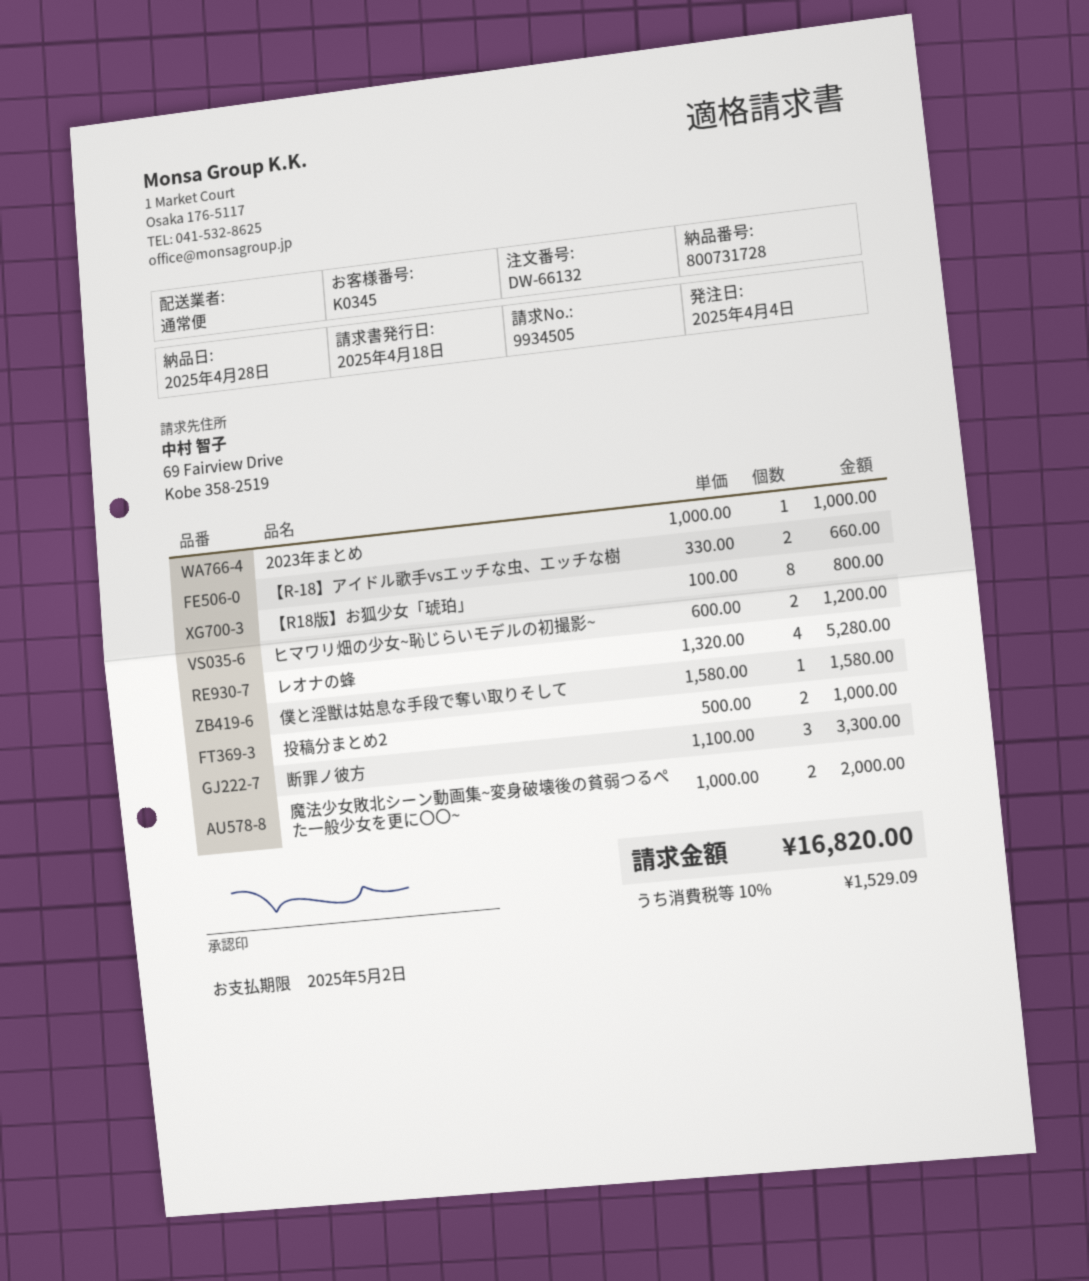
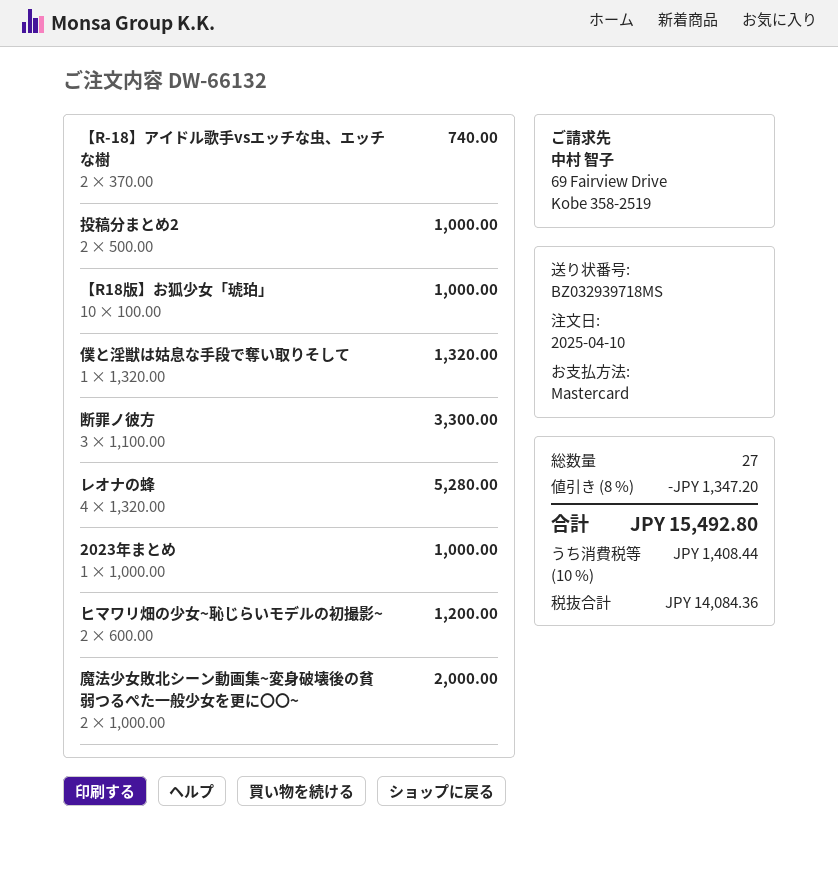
order date: 2025-04-04 -> 2025-04-10
【R-18】アイドル歌手vsエッチな虫、エッチな樹: 2 x 330.00 = 660.00 -> 2 x 370.00 = 740.00
【R18版】お狐少女「琥珀」: 8 x 100.00 = 800.00 -> 10 x 100.00 = 1000.00
僕と淫獣は姑息な手段で奪い取りそして: 1 x 1580.00 = 1580.00 -> 1 x 1320.00 = 1320.00
discount: none -> 8% = 1347.20
tax: 10% = 1529.09 -> 10% = 1408.44
total: 16820.00 -> 15492.80

